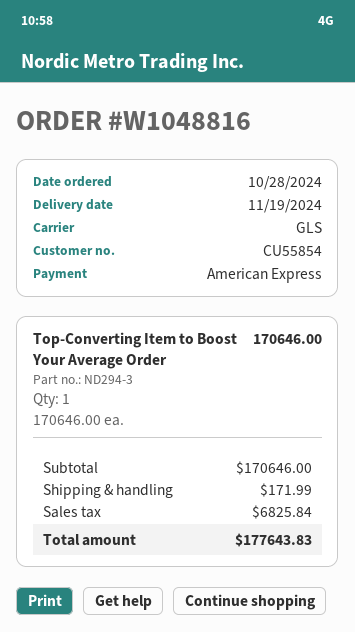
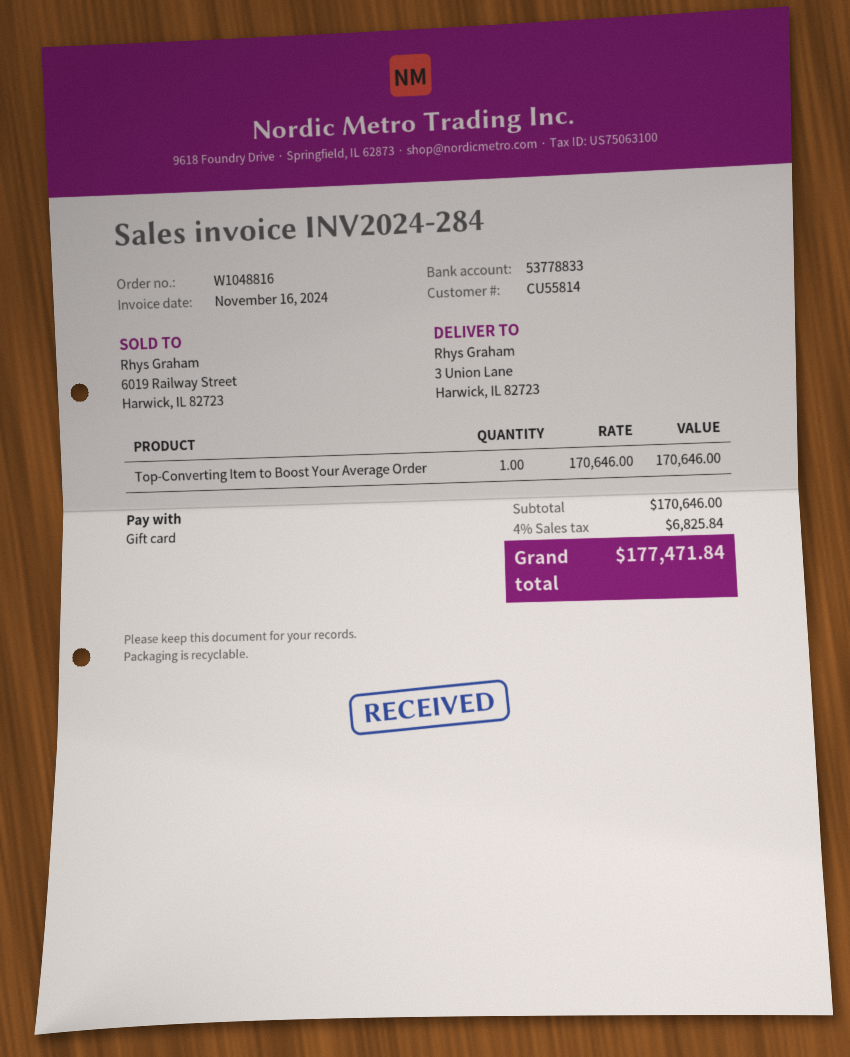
customer number: CU55854 -> CU55814
payment method: American Express -> gift card
shipping: 171.99 -> none
total: 177643.83 -> 177471.84

